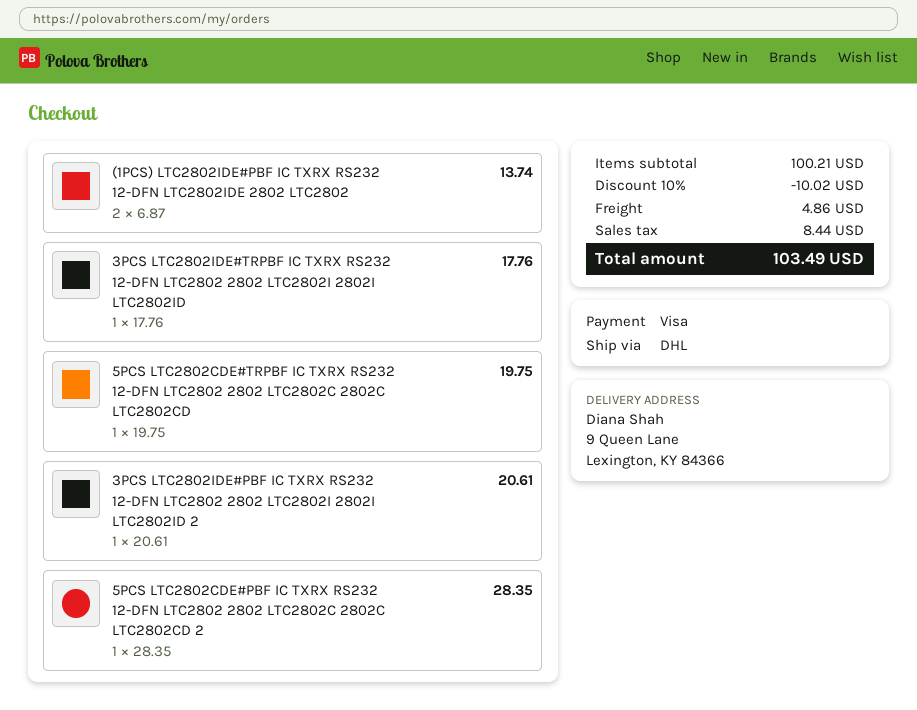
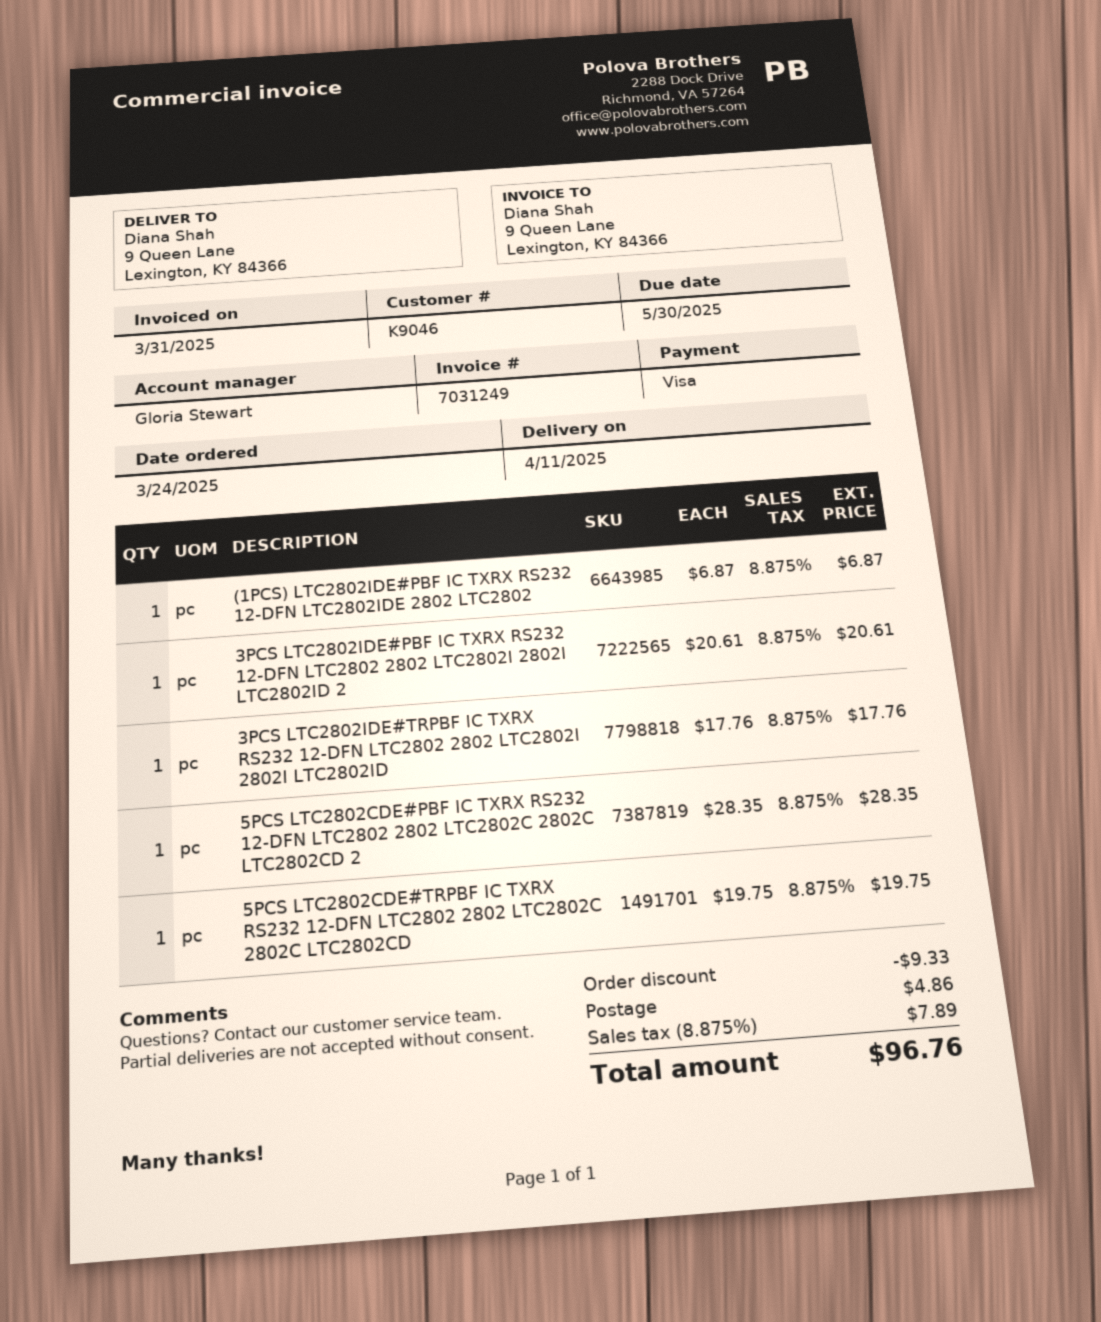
(1PCS) LTC2802IDE#PBF IC TXRX RS232 12-DFN LTC2802IDE 2802 LTC2802: 2 x 6.87 = 13.74 -> 1 x 6.87 = 6.87
discount: 10.02 -> 9.33
tax: 8.44 -> 7.89
total: 103.49 -> 96.76

